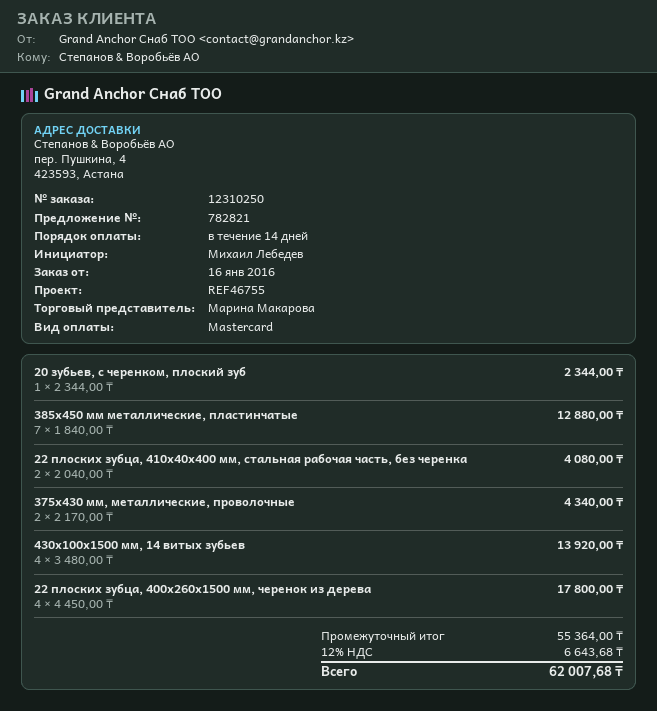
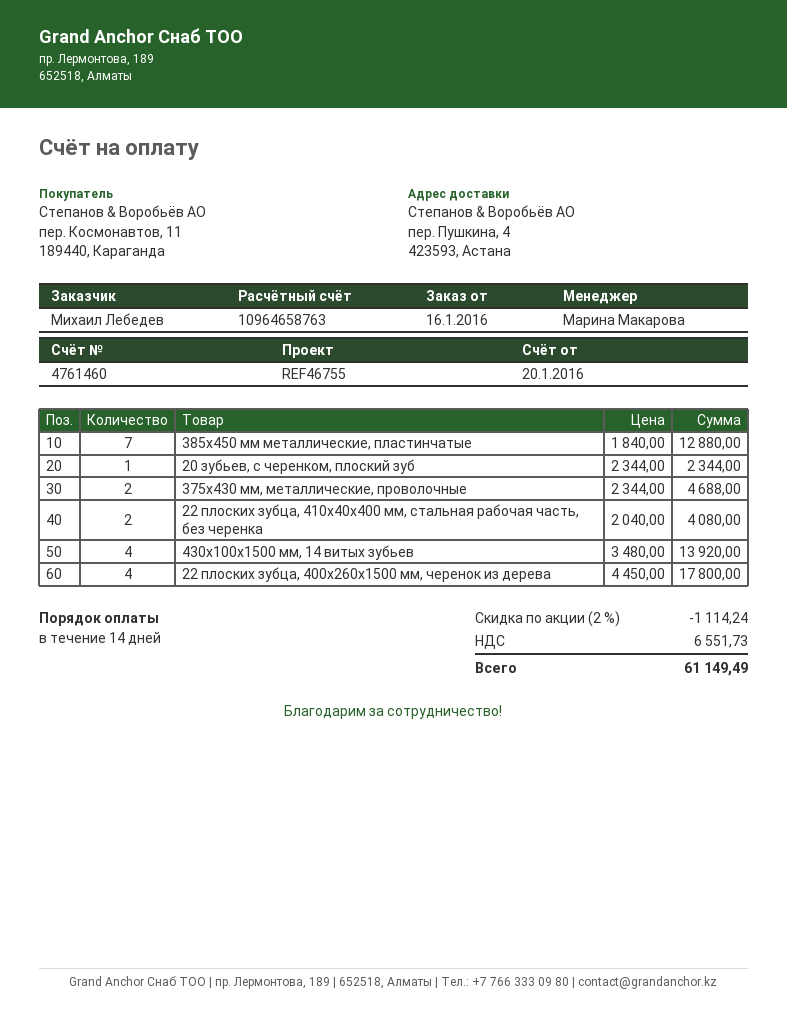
375х430 мм, металлические, проволочные: 2 x 2170.00 = 4340.00 -> 2 x 2344.00 = 4688.00
discount: none -> 2% = 1114.24
tax: 6643.68 -> 6551.73
total: 62007.68 -> 61149.49

